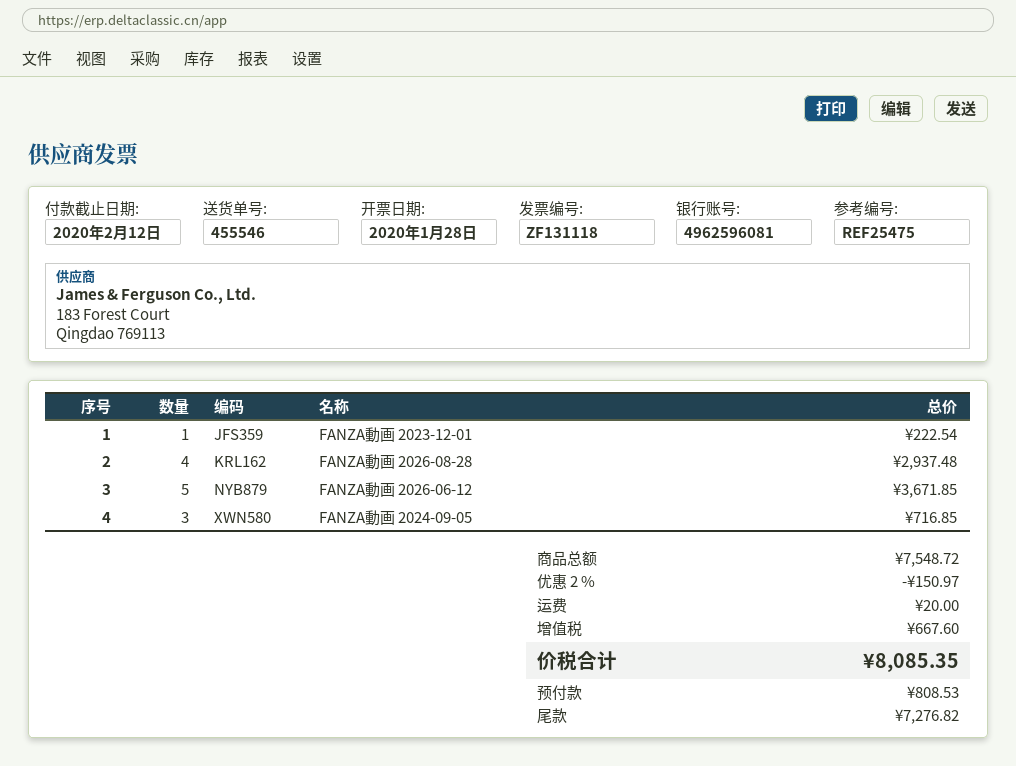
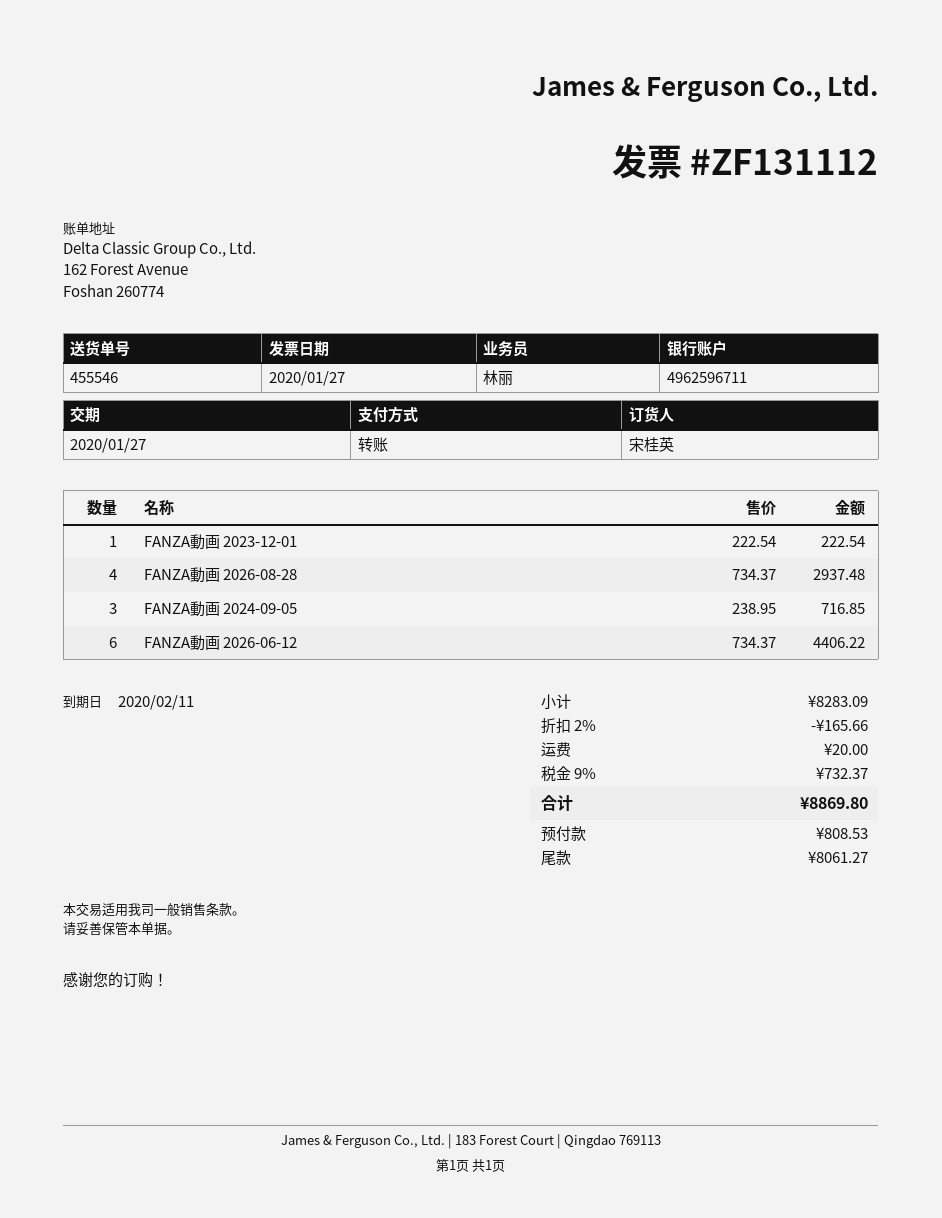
invoice number: ZF131118 -> ZF131112
invoice date: 2020-01-28 -> 2020-01-27
due date: 2020-02-12 -> 2020-02-11
bank account: 4962596081 -> 4962596711
FANZA動画 2026-06-12: 5 for 3671.85 -> 6 for 4406.22
subtotal: 7548.72 -> 8283.09
discount: 2% = 150.97 -> 2% = 165.66
tax: 667.60 -> 732.37
total: 8085.35 -> 8869.80
balance: 7276.82 -> 8061.27

